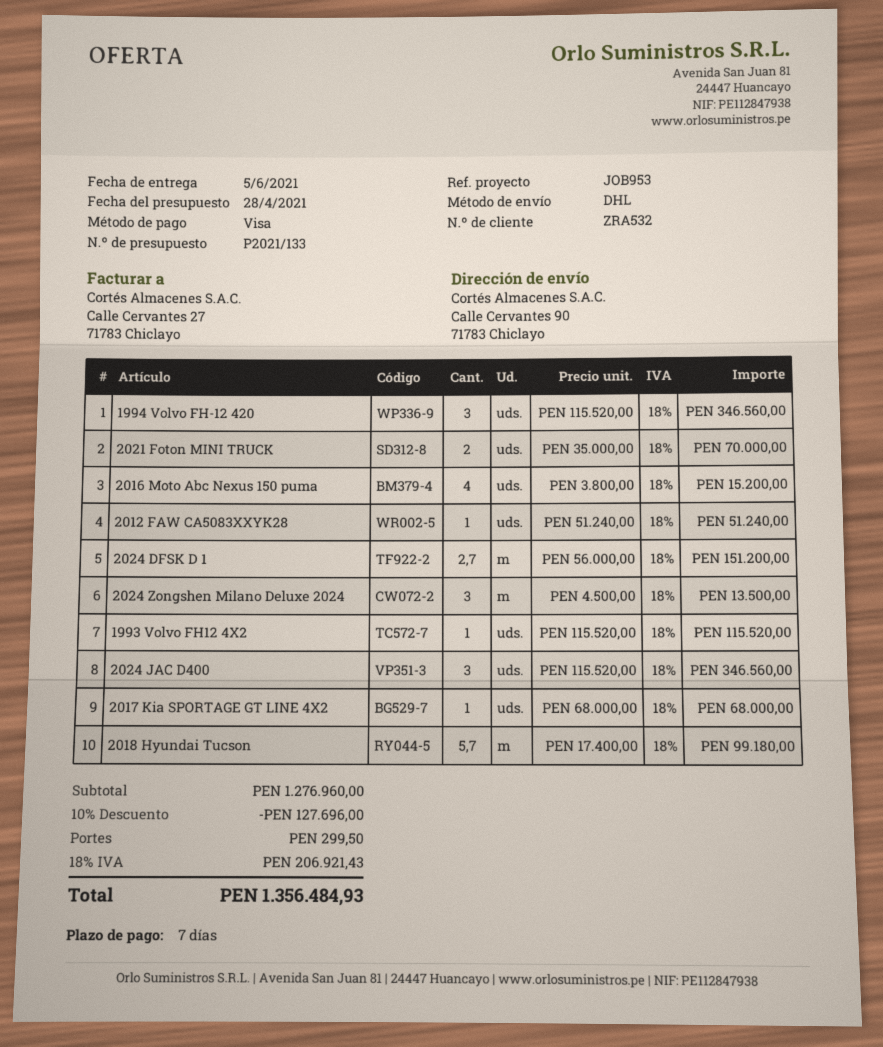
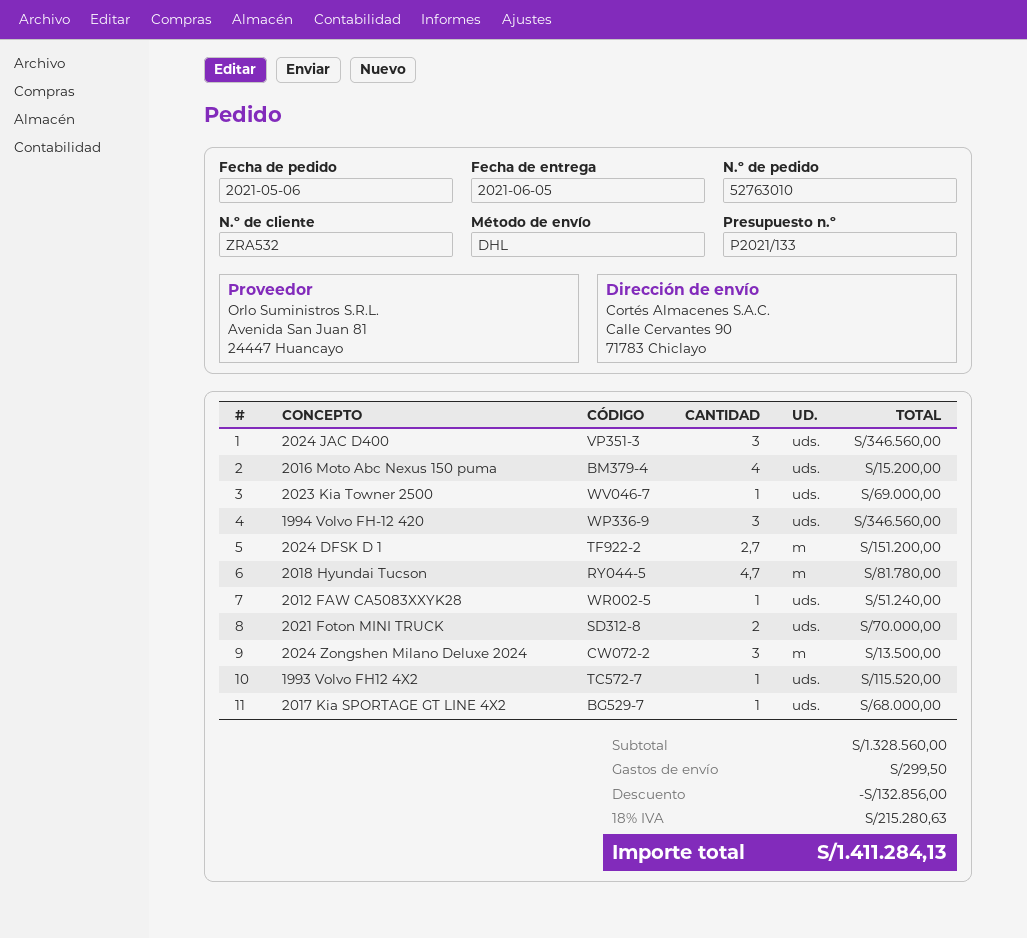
2018 Hyundai Tucson: 5.7 for 99180.00 -> 4.7 for 81780.00
2023 Kia Towner 2500: none -> 1 for 69000.00
subtotal: 1276960.00 -> 1328560.00
discount: 127696.00 -> 132856.00
tax: 18% = 206921.43 -> 18% = 215280.63
total: 1356484.93 -> 1411284.13

